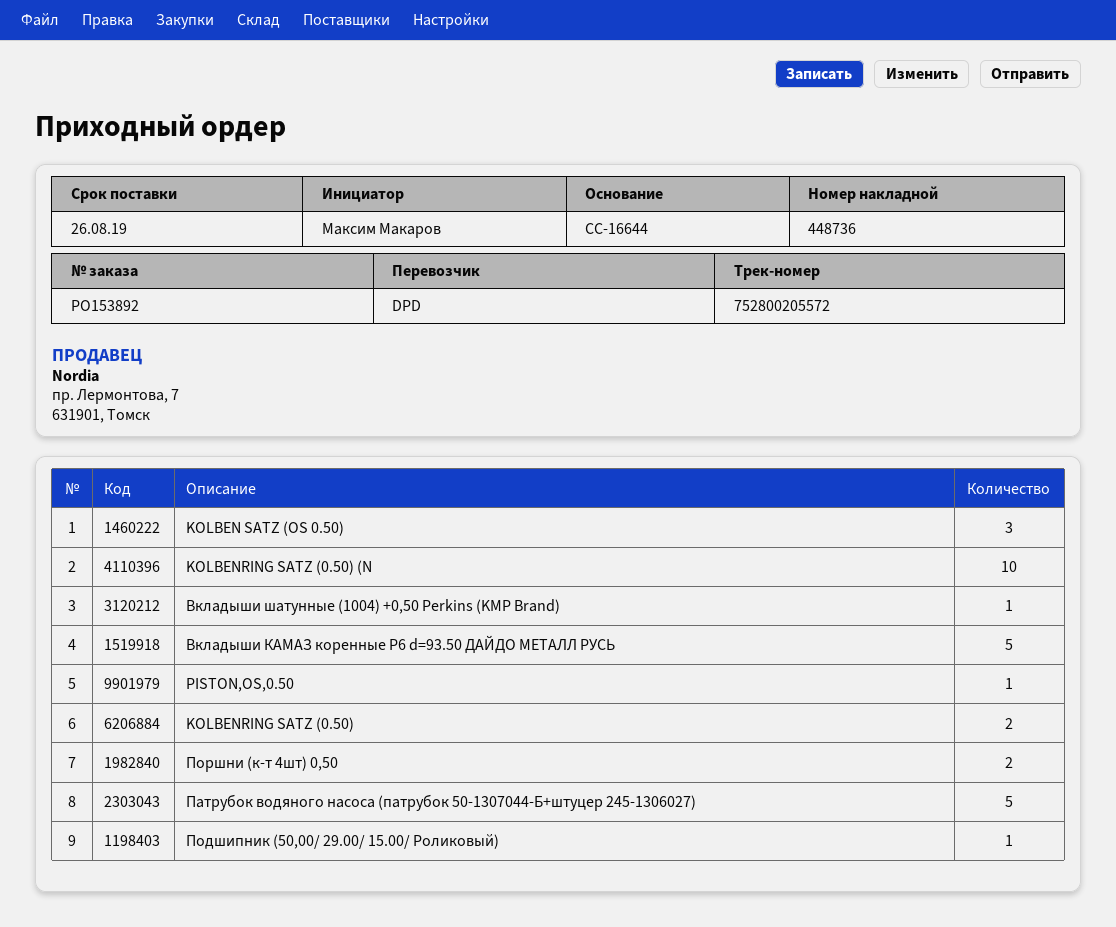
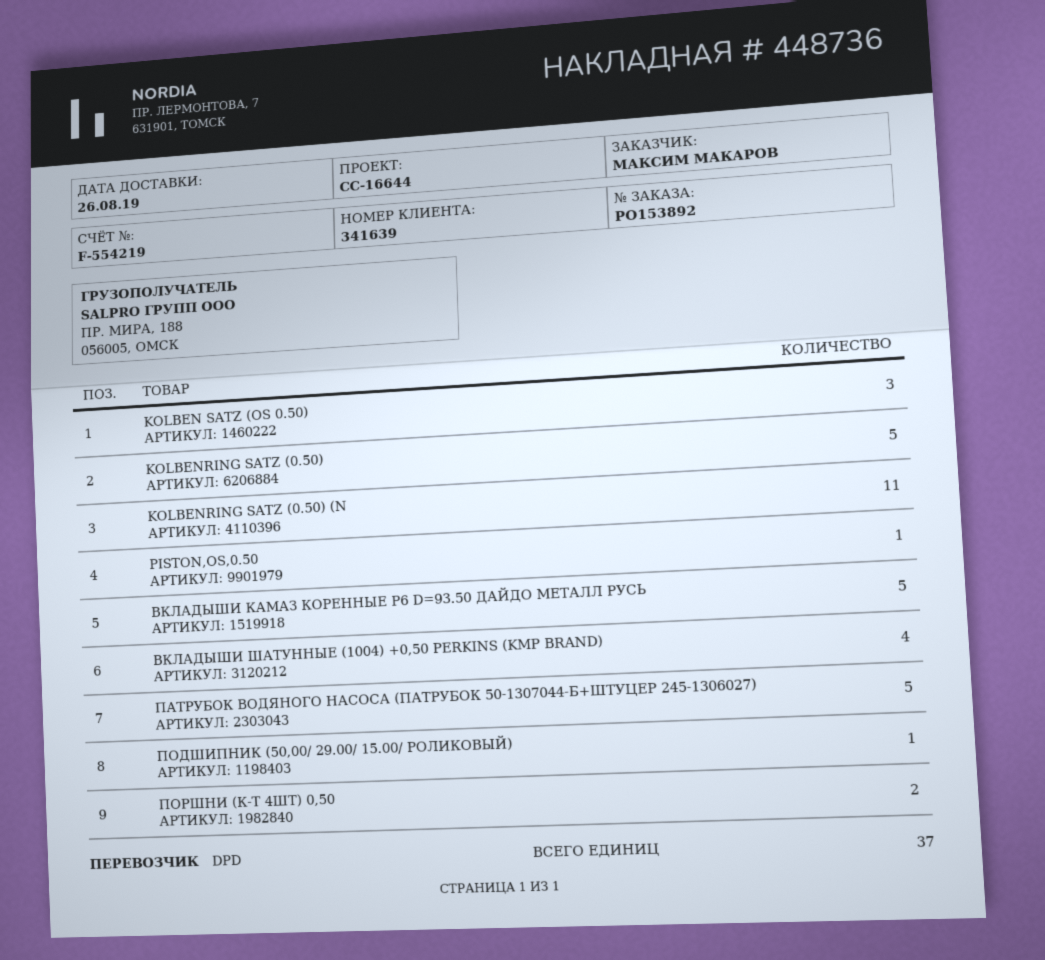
KOLBENRING SATZ (0.50) (N: 10 -> 11
Вкладыши шатунные (1004) +0,50 Perkins (KMP Brand): 1 -> 4
KOLBENRING SATZ (0.50): 2 -> 5

